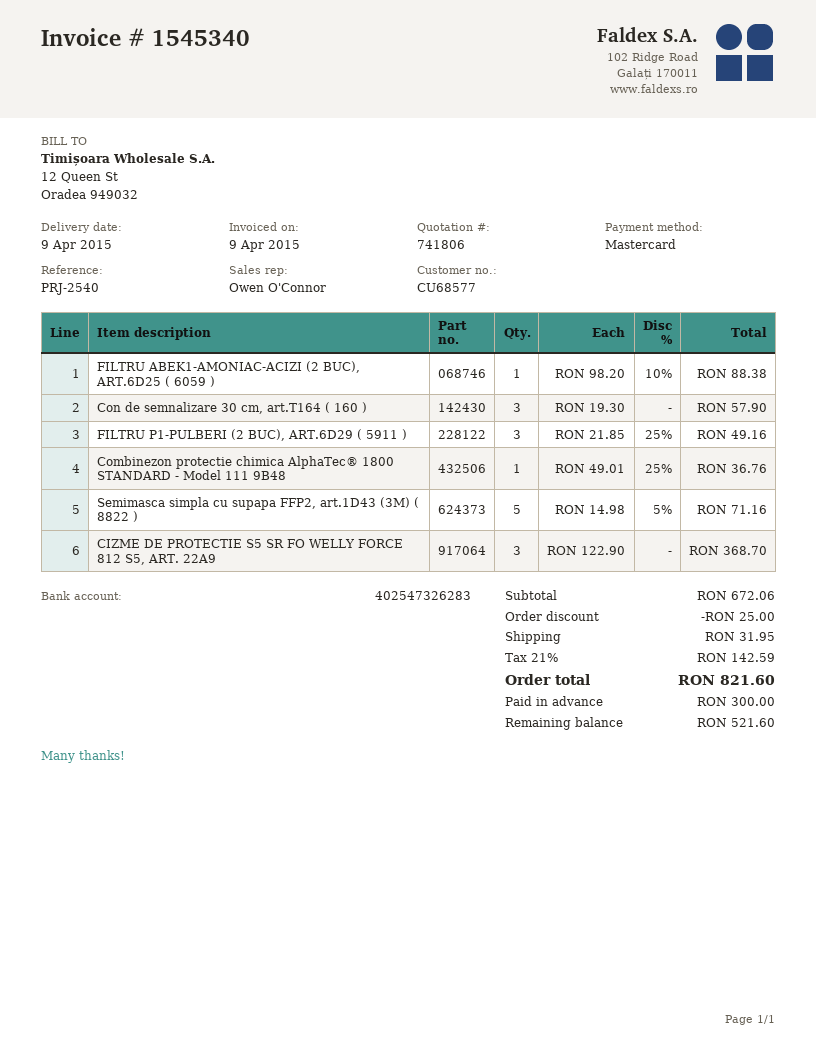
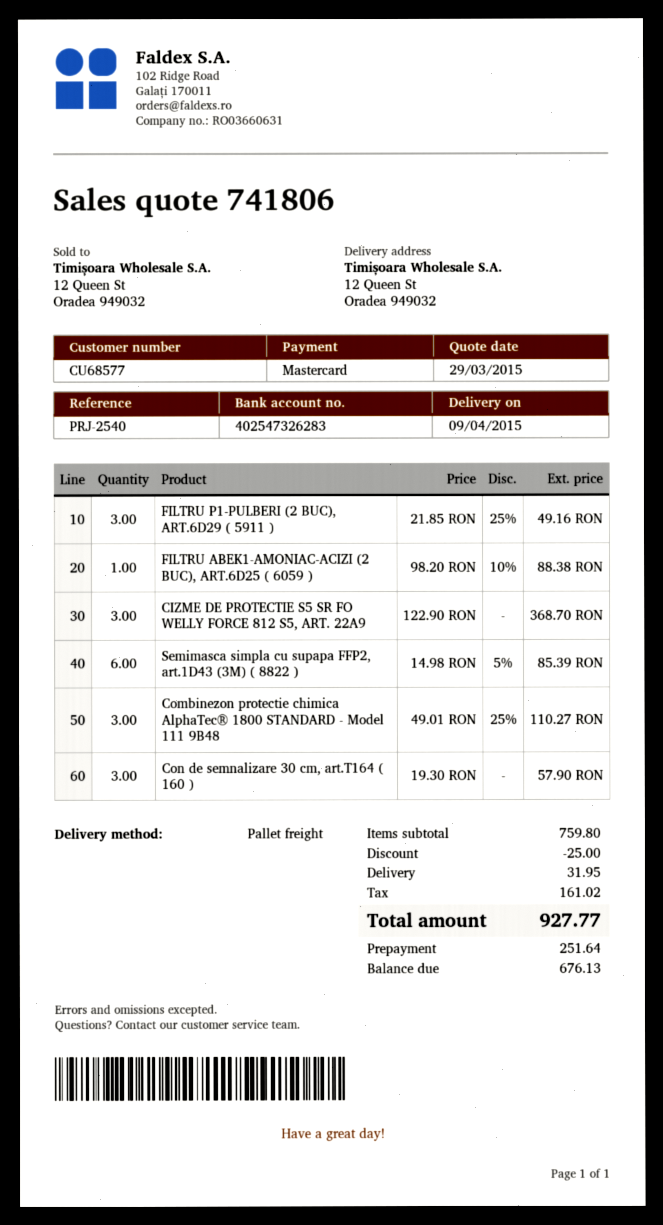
Combinezon protectie chimica AlphaTec® 1800 STANDARD - Model 111 9B48: 1 x 49.01 - 25% = 36.76 -> 3 x 49.01 - 25% = 110.27
Semimasca simpla cu supapa FFP2, art.1D43 (3M) ( 8822 ): 5 x 14.98 - 5% = 71.16 -> 6 x 14.98 - 5% = 85.39
subtotal: 672.06 -> 759.80
tax: 142.59 -> 161.02
total: 821.60 -> 927.77
deposit: 300.00 -> 251.64
balance: 521.60 -> 676.13

